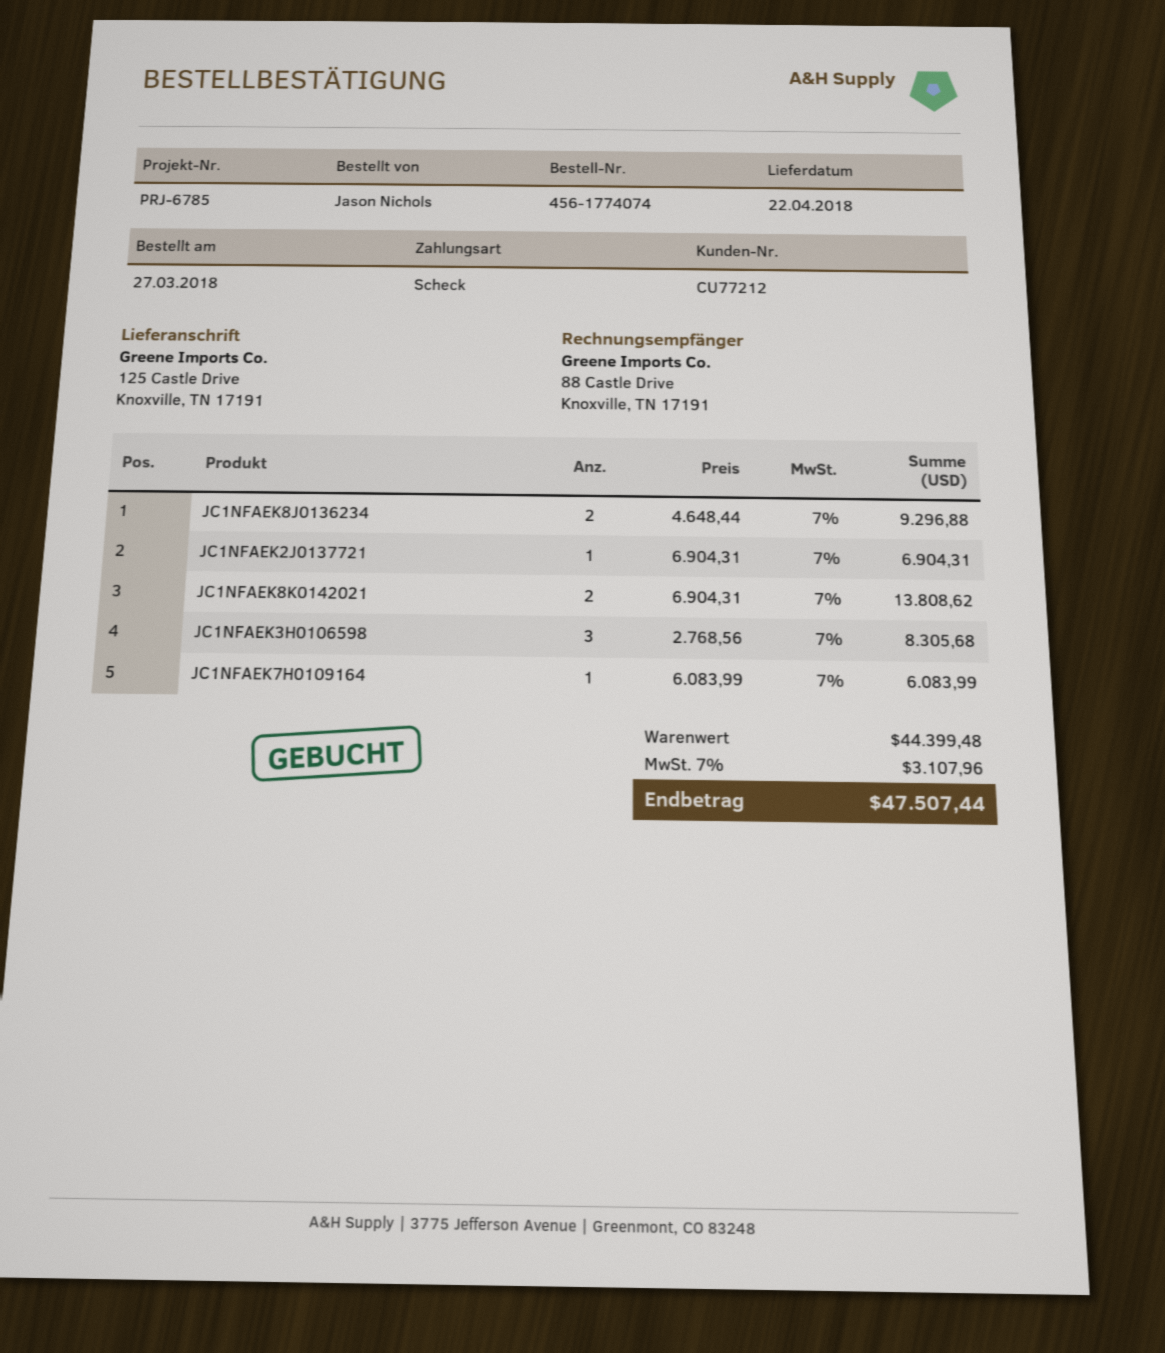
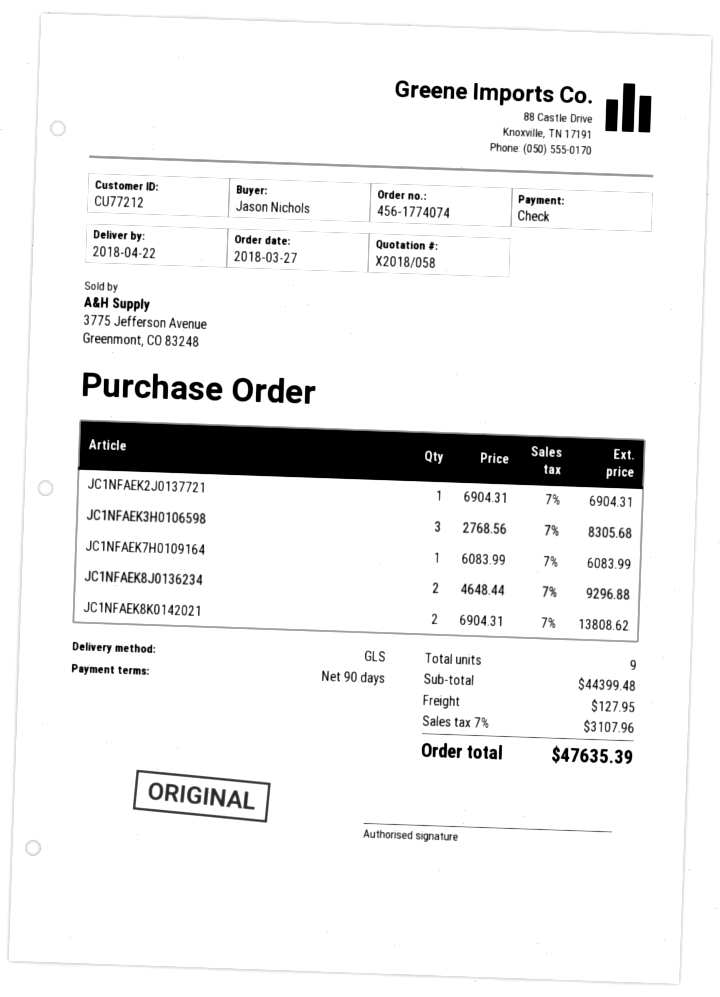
shipping: none -> 127.95
total: 47507.44 -> 47635.39

